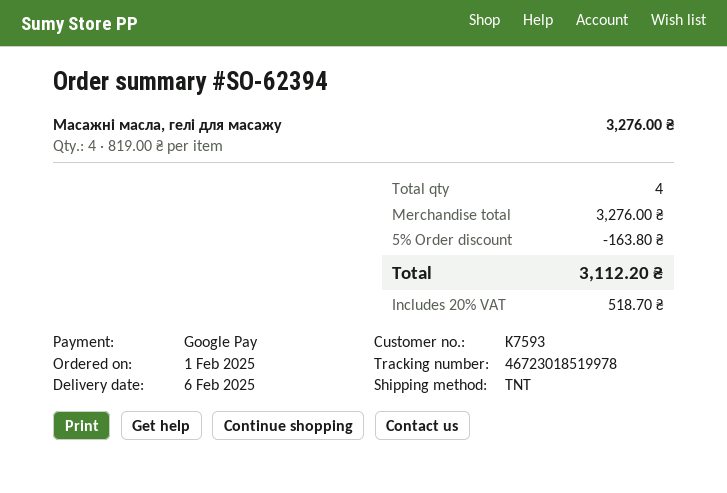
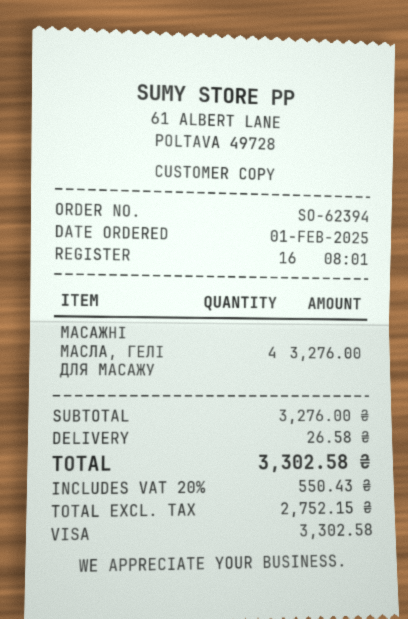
payment method: Google Pay -> Visa
discount: 5% = 163.80 -> none
shipping: none -> 26.58
tax: 20% = 518.70 -> 20% = 550.43
total: 3112.20 -> 3302.58

